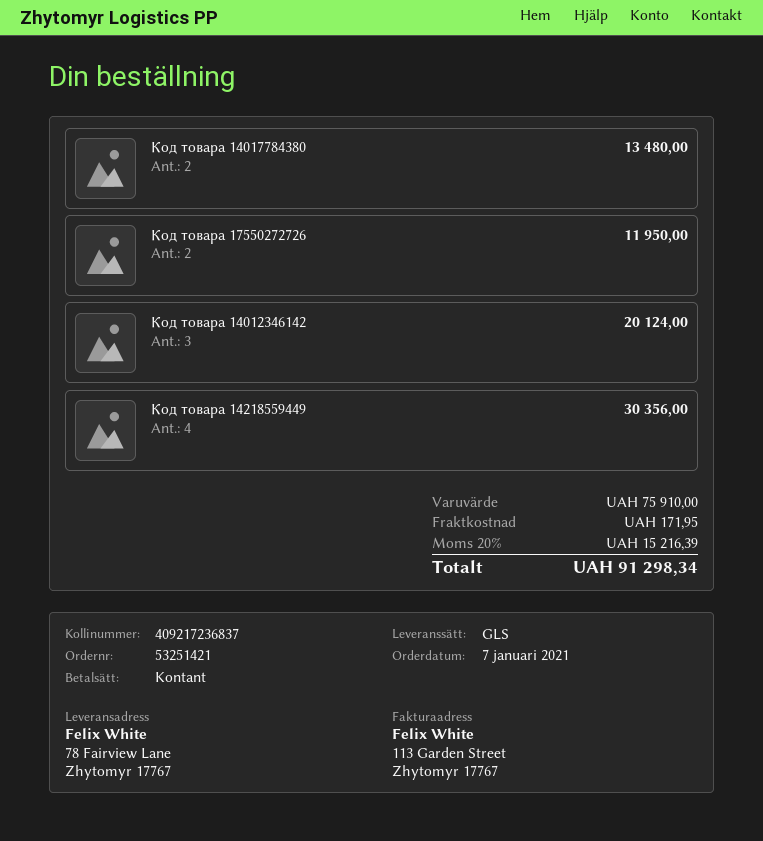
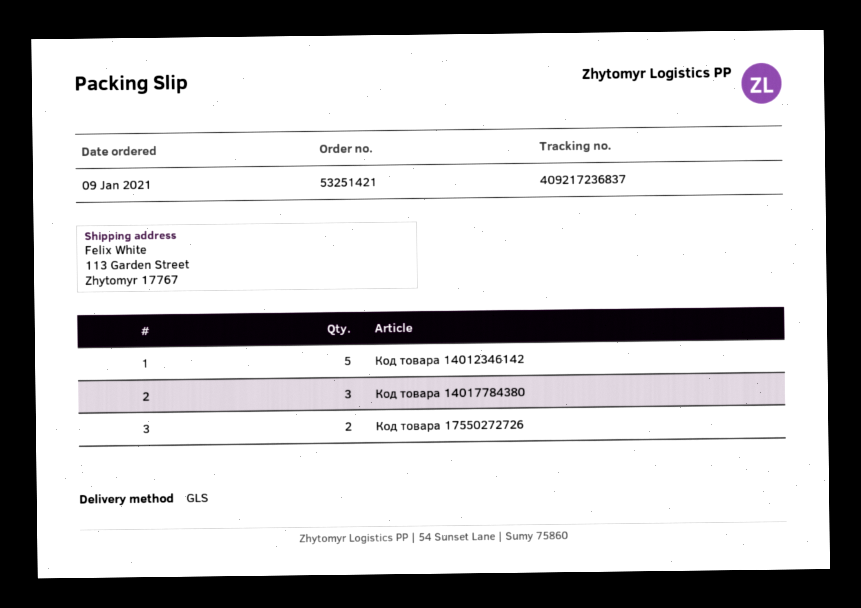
order date: 2021-01-07 -> 2021-01-09
ship to: 78 Fairview Lane, Zhytomyr 17767 -> 113 Garden Street, Zhytomyr 17767
Код товара 14017784380: 2 -> 3
Код товара 14012346142: 3 -> 5
Код товара 14218559449: 4 -> none

